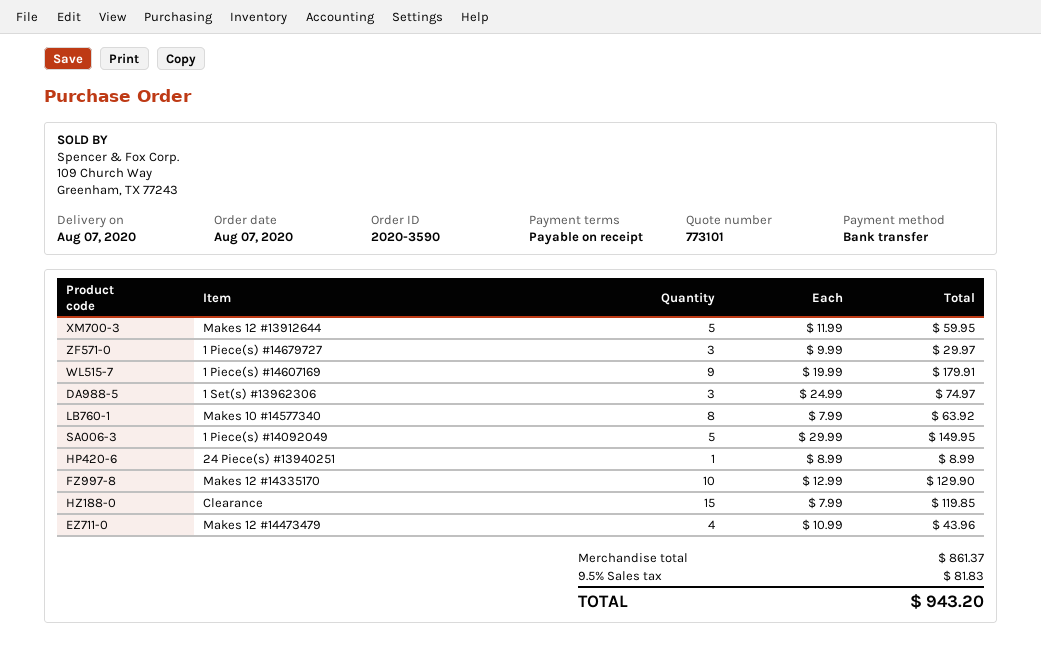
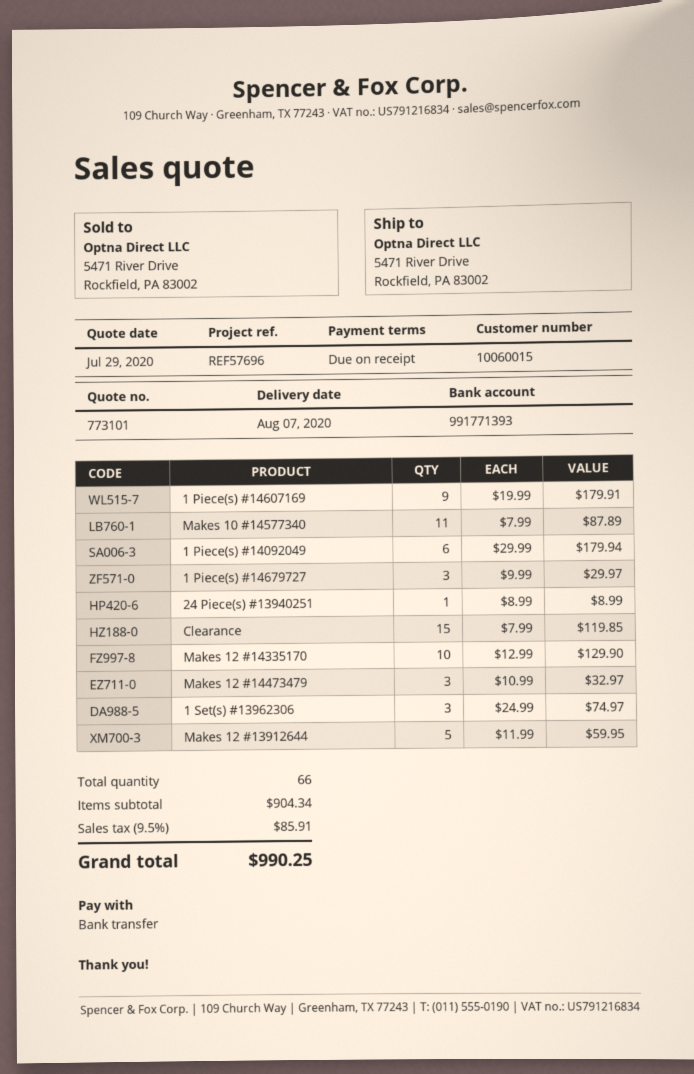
Makes 10 #14577340: 8 x 7.99 = 63.92 -> 11 x 7.99 = 87.89
1 Piece(s) #14092049: 5 x 29.99 = 149.95 -> 6 x 29.99 = 179.94
Makes 12 #14473479: 4 x 10.99 = 43.96 -> 3 x 10.99 = 32.97
subtotal: 861.37 -> 904.34
tax: 9.5% = 81.83 -> 9.5% = 85.91
total: 943.20 -> 990.25

